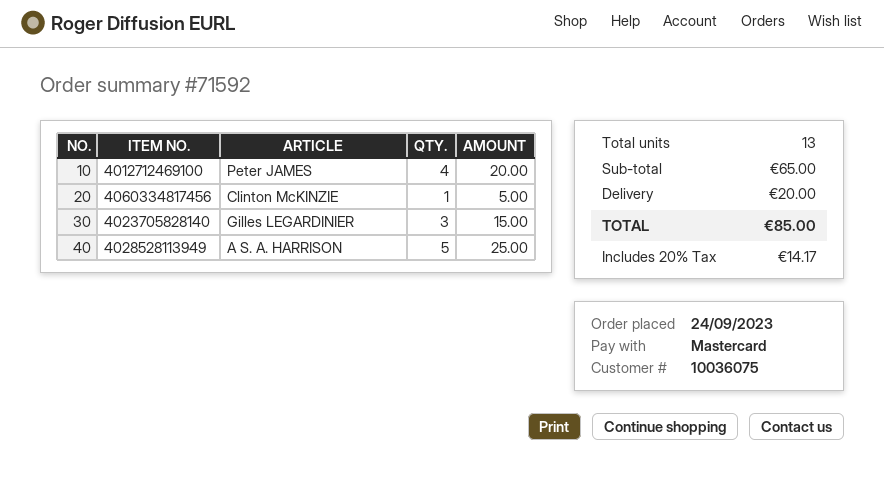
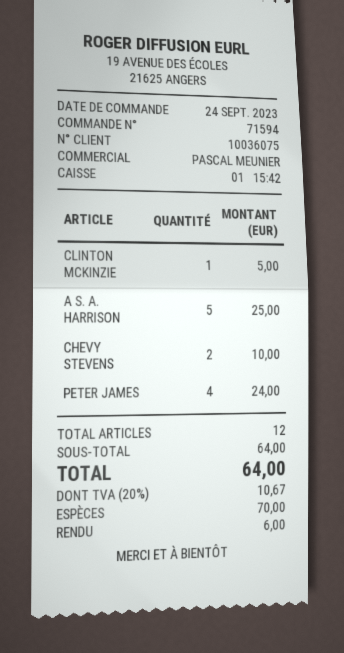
order number: 71592 -> 71594
payment method: Mastercard -> cash
Peter JAMES: 4 for 20.00 -> 4 for 24.00
Gilles LEGARDINIER: 3 for 15.00 -> none
CHEVY STEVENS: none -> 2 for 10.00
total quantity: 13 -> 12
subtotal: 65.00 -> 64.00
shipping: 20.00 -> none
tax: 20% = 14.17 -> 20% = 10.67
total: 85.00 -> 64.00

